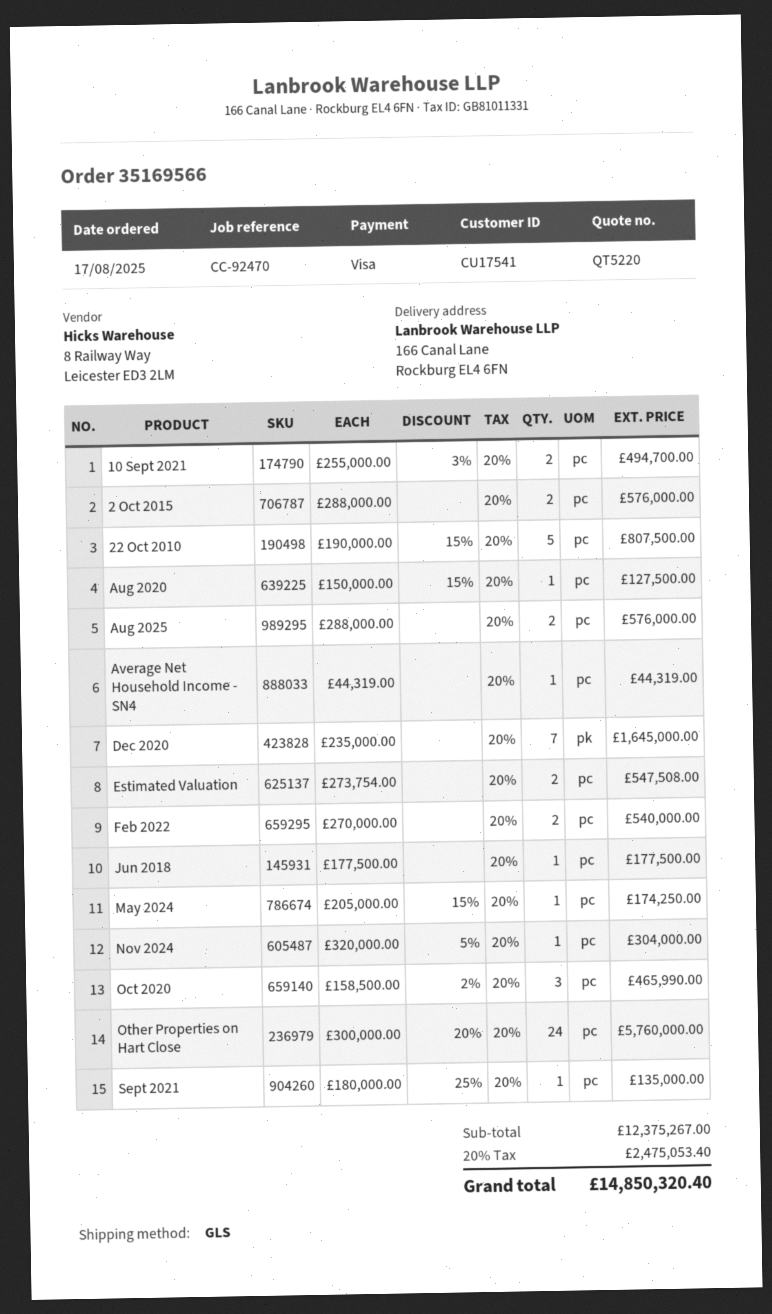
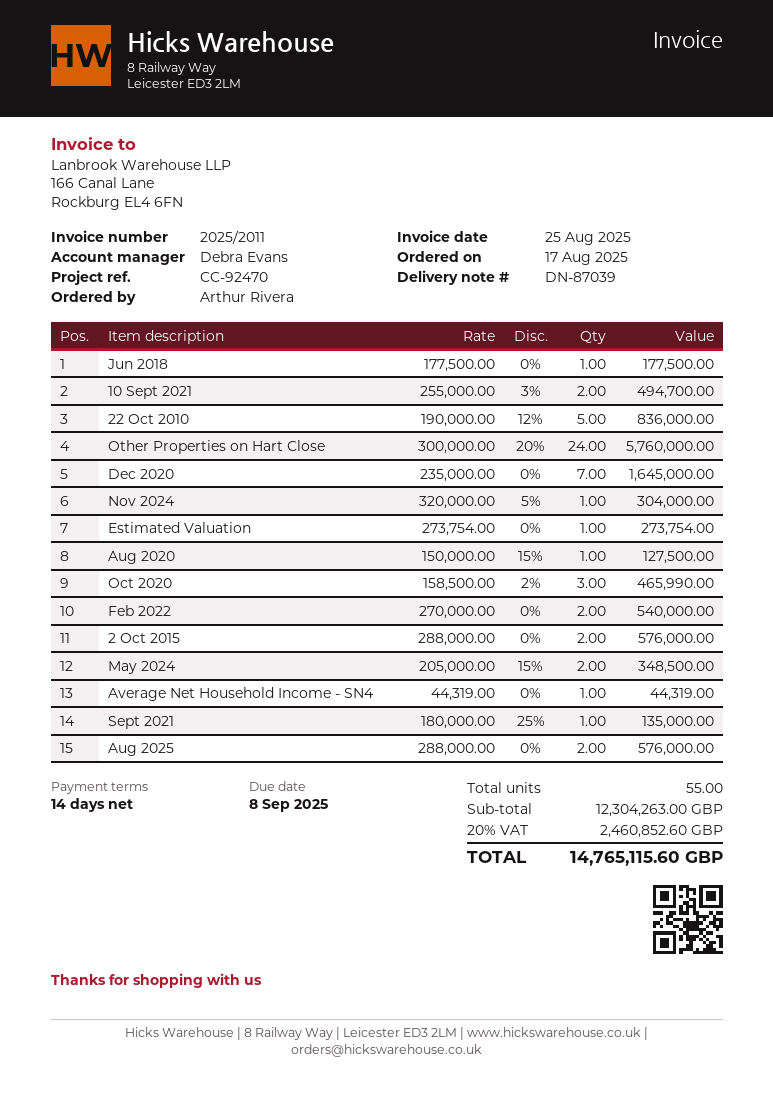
22 Oct 2010: 5 x 190000.00 - 15% = 807500.00 -> 5 x 190000.00 - 12% = 836000.00
Estimated Valuation: 2 x 273754.00 = 547508.00 -> 1 x 273754.00 = 273754.00
May 2024: 1 x 205000.00 - 15% = 174250.00 -> 2 x 205000.00 - 15% = 348500.00
subtotal: 12375267.00 -> 12304263.00
tax: 20% = 2475053.40 -> 20% = 2460852.60
total: 14850320.40 -> 14765115.60

